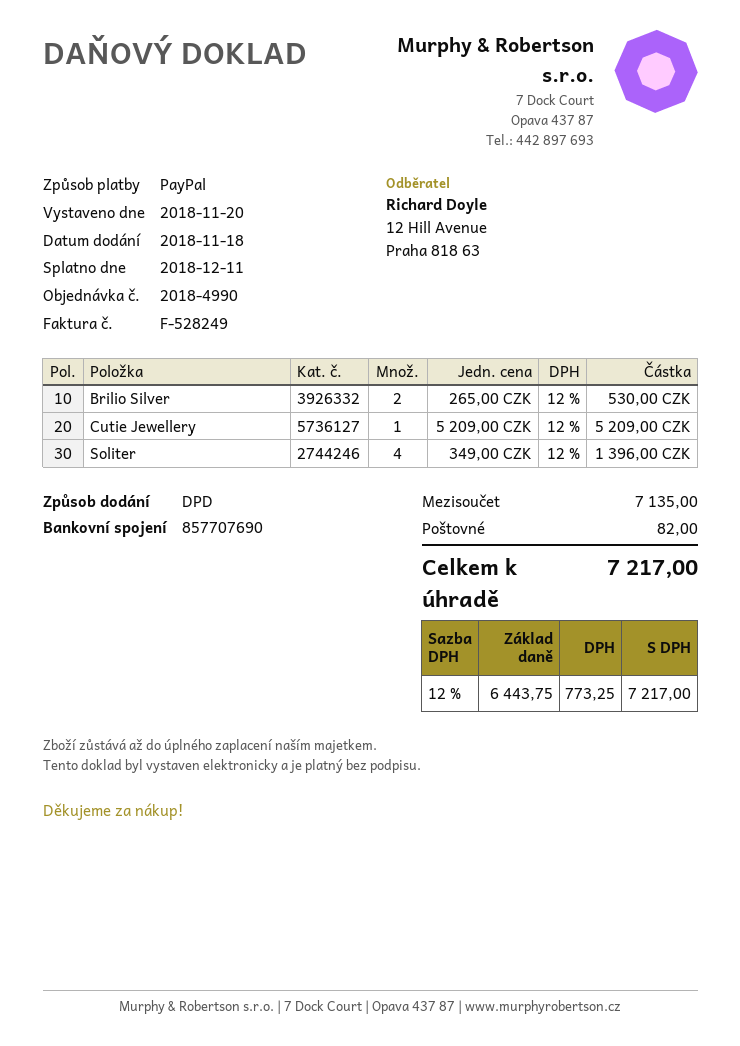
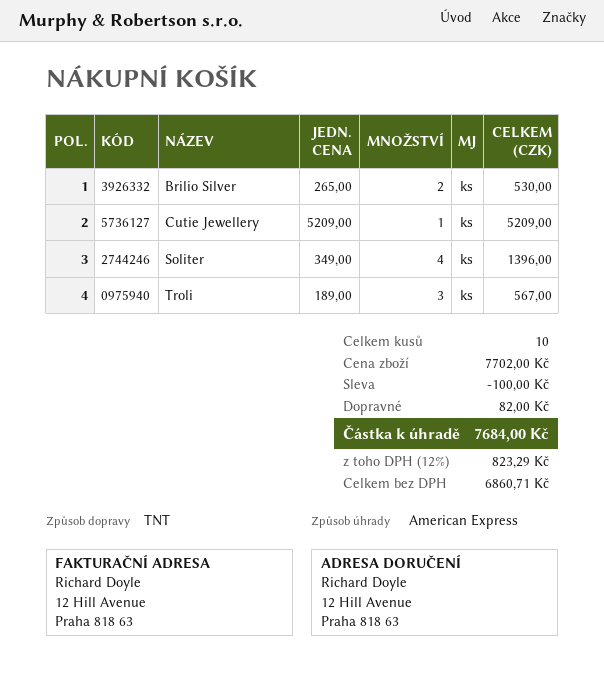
payment method: PayPal -> American Express
shipping method: DPD -> TNT
Troli: none -> 3 x 189.00 = 567.00
subtotal: 7135.00 -> 7702.00
discount: none -> 100.00
net: 6443.75 -> 6860.71
tax: 12% = 773.25 -> 12% = 823.29
total: 7217.00 -> 7684.00

